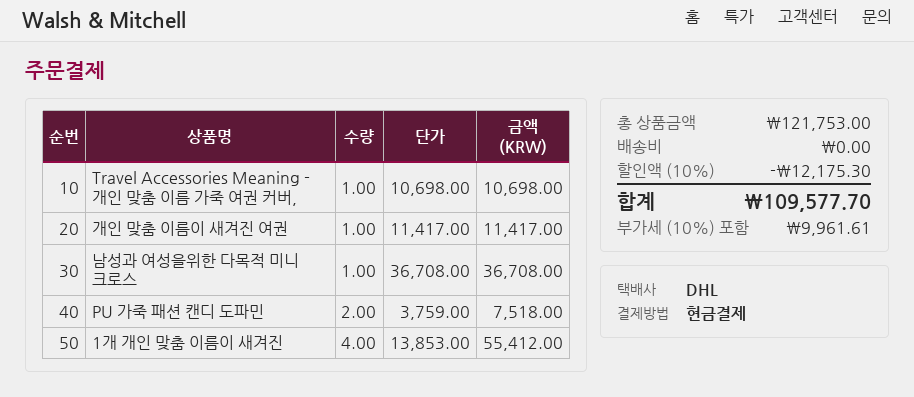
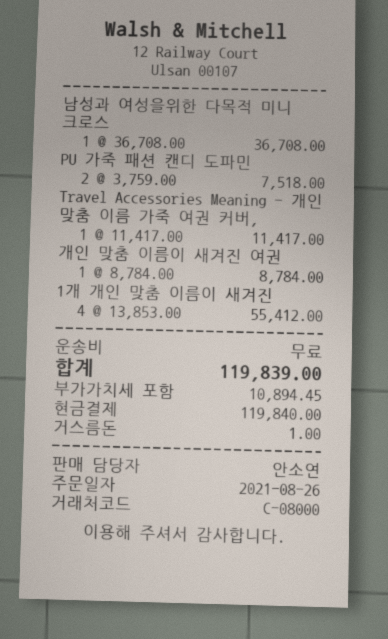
Travel Accessories Meaning - 개인 맞춤 이름 가죽 여권 커버,: 1 x 10698.00 = 10698.00 -> 1 x 11417.00 = 11417.00
개인 맞춤 이름이 새겨진 여권: 1 x 11417.00 = 11417.00 -> 1 x 8784.00 = 8784.00
discount: 10% = 12175.30 -> none
tax: 9961.61 -> 10894.45
total: 109577.70 -> 119839.00

